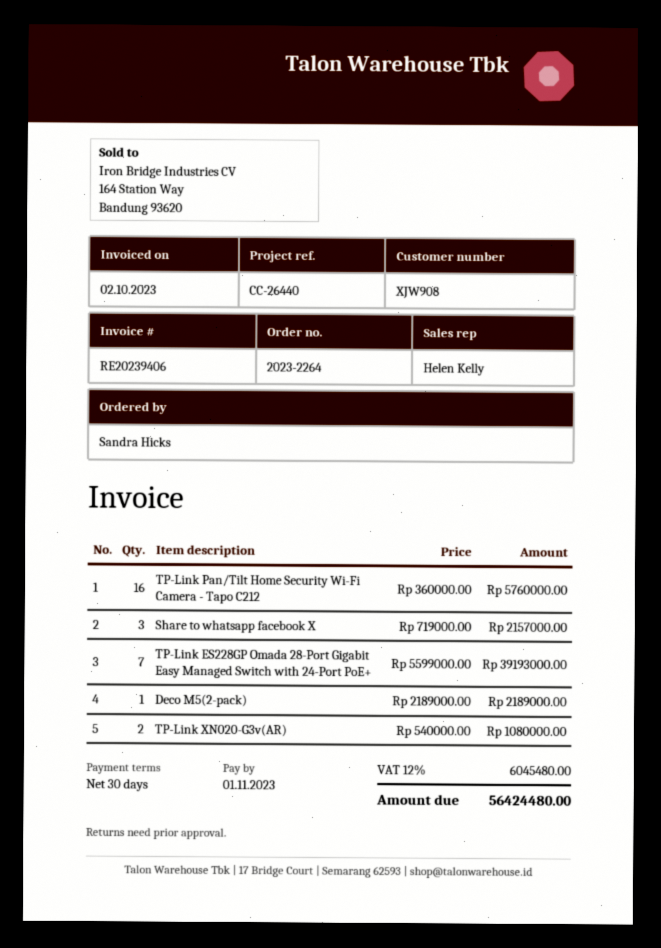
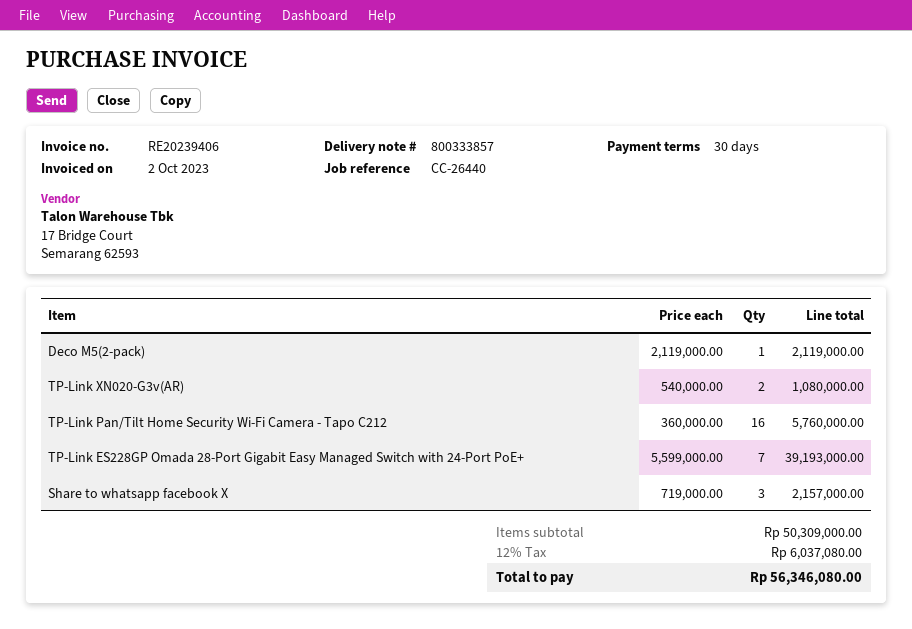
Deco M5(2-pack): 1 x 2189000.00 = 2189000.00 -> 1 x 2119000.00 = 2119000.00
tax: 12% = 6045480.00 -> 12% = 6037080.00
total: 56424480.00 -> 56346080.00

